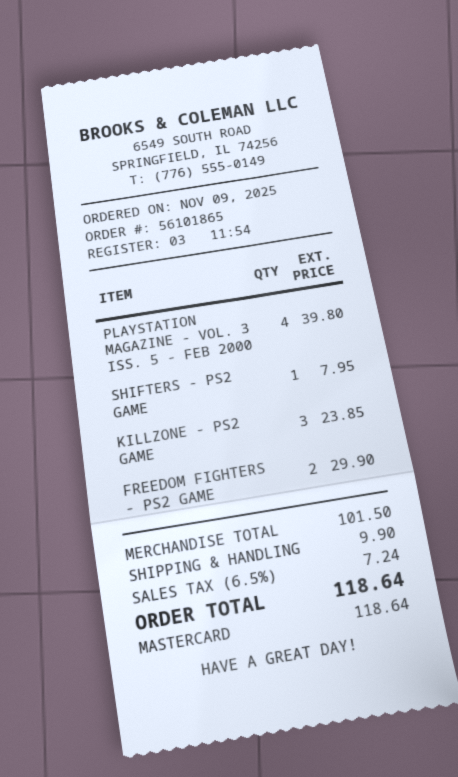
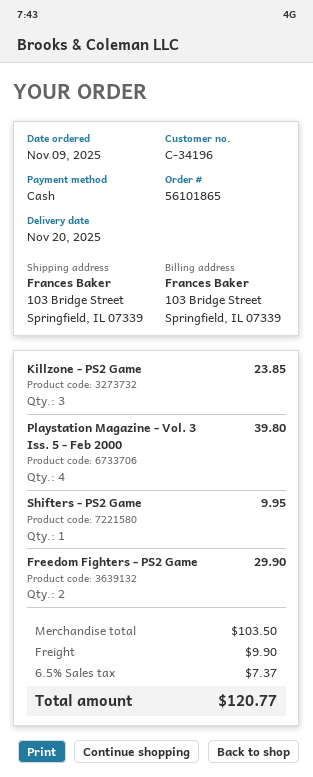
payment method: Mastercard -> cash
SHIFTERS - PS2 GAME: 1 for 7.95 -> 1 for 9.95
subtotal: 101.50 -> 103.50
tax: 6.5% = 7.24 -> 6.5% = 7.37
total: 118.64 -> 120.77

